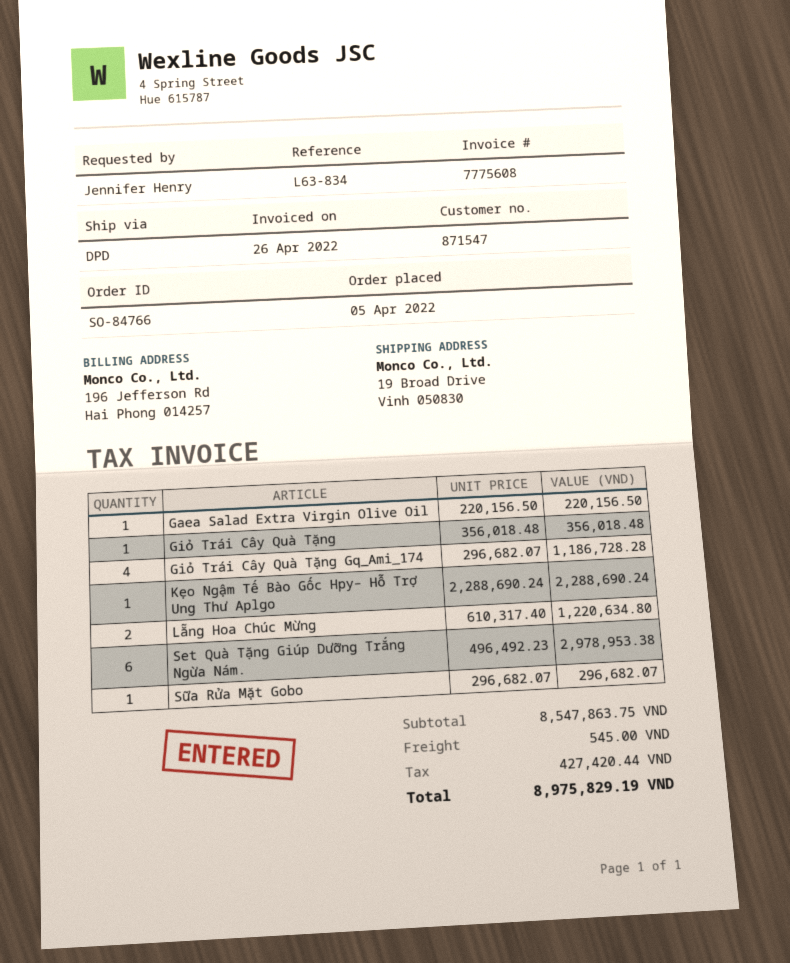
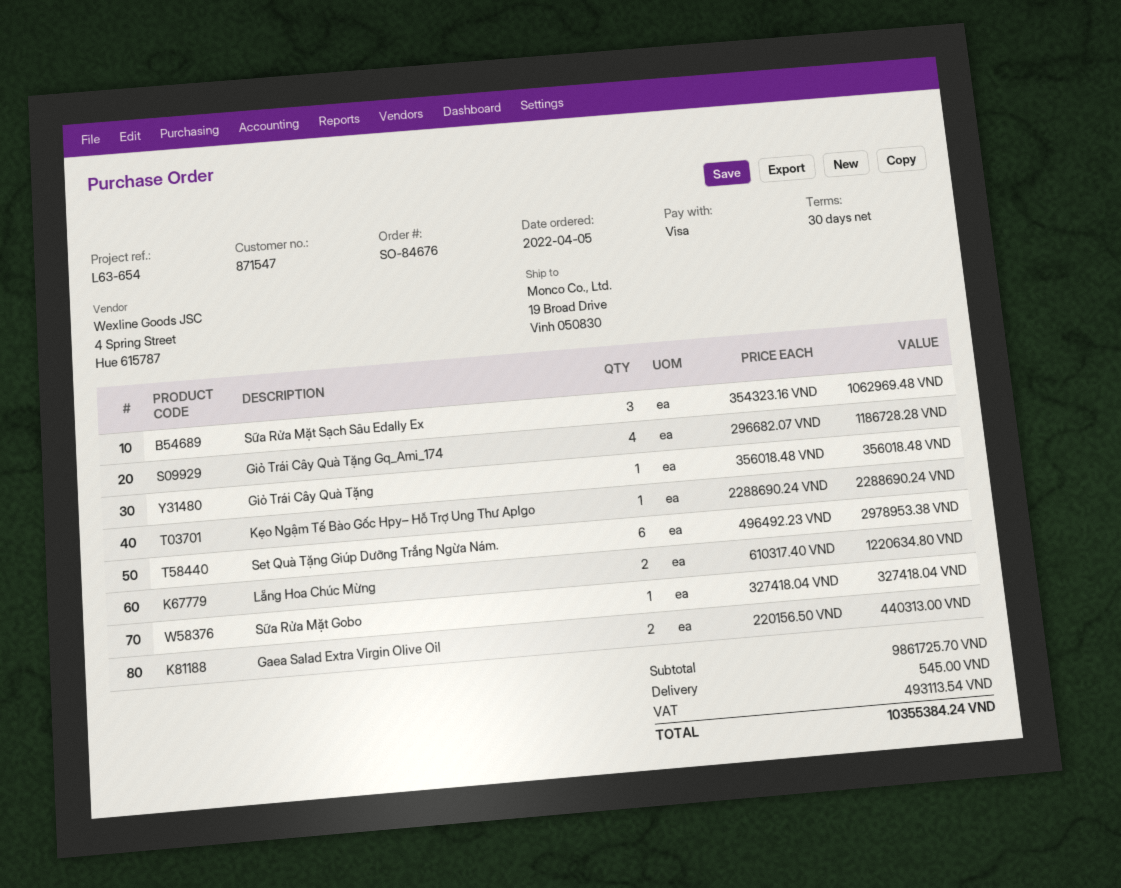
order number: SO-84766 -> SO-84676
reference: L63-834 -> L63-654
Gaea Salad Extra Virgin Olive Oil: 1 x 220156.50 = 220156.50 -> 2 x 220156.50 = 440313.00
Sữa Rửa Mặt Gobo: 1 x 296682.07 = 296682.07 -> 1 x 327418.04 = 327418.04
Sữa Rửa Mặt Sạch Sâu Edally Ex: none -> 3 x 354323.16 = 1062969.48
subtotal: 8547863.75 -> 9861725.70
tax: 427420.44 -> 493113.54
total: 8975829.19 -> 10355384.24

